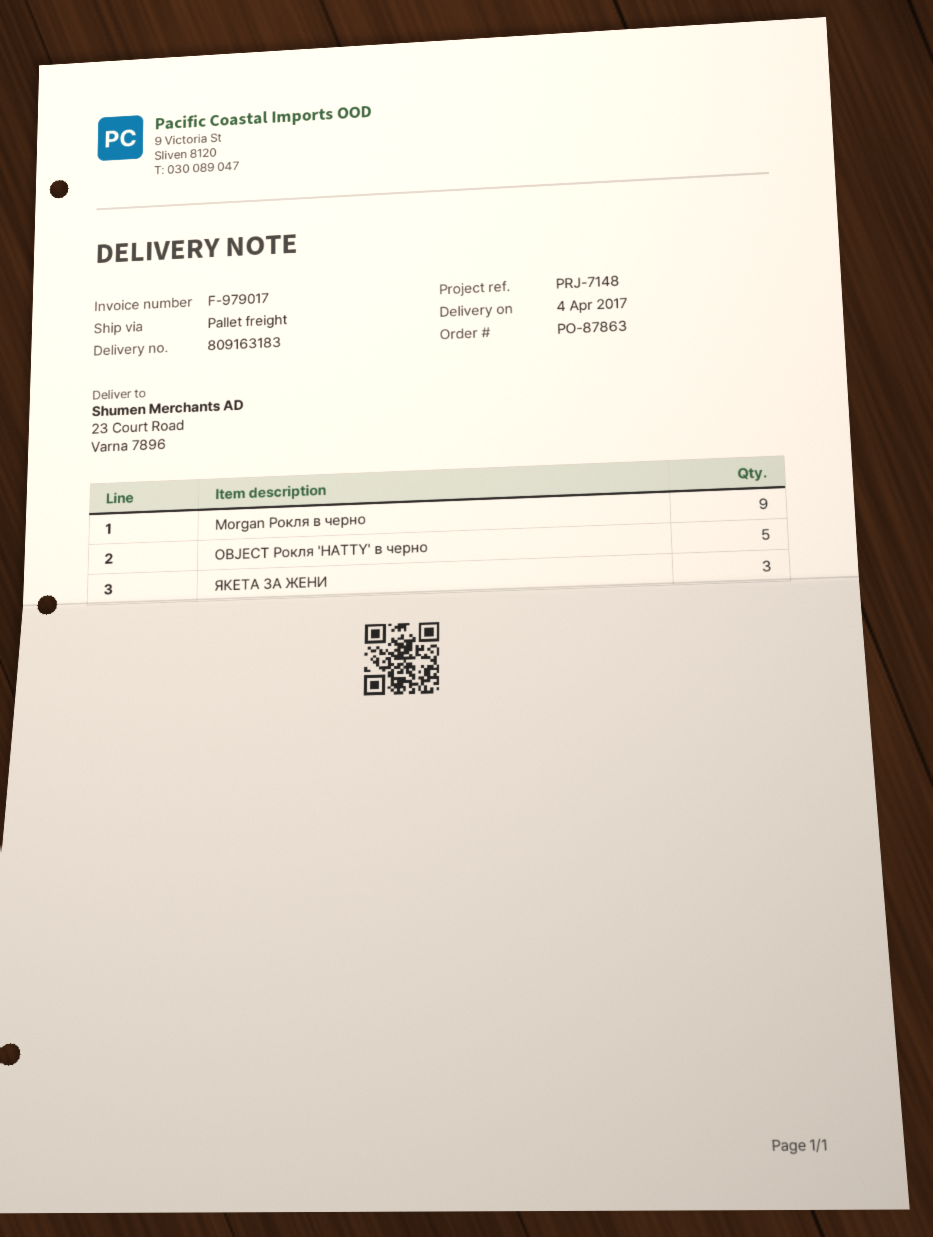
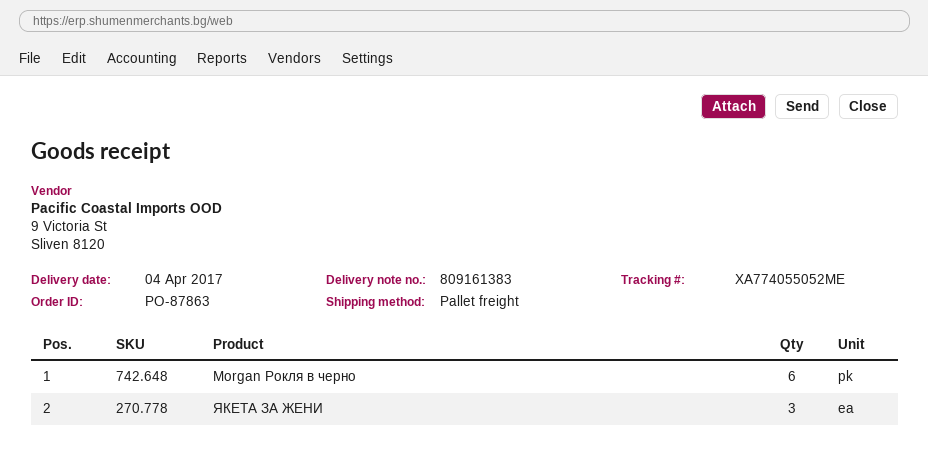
delivery note number: 809163183 -> 809161383
Morgan Рокля в черно: 9 -> 6
OBJECT Рокля 'HATTY' в черно: 5 -> none

